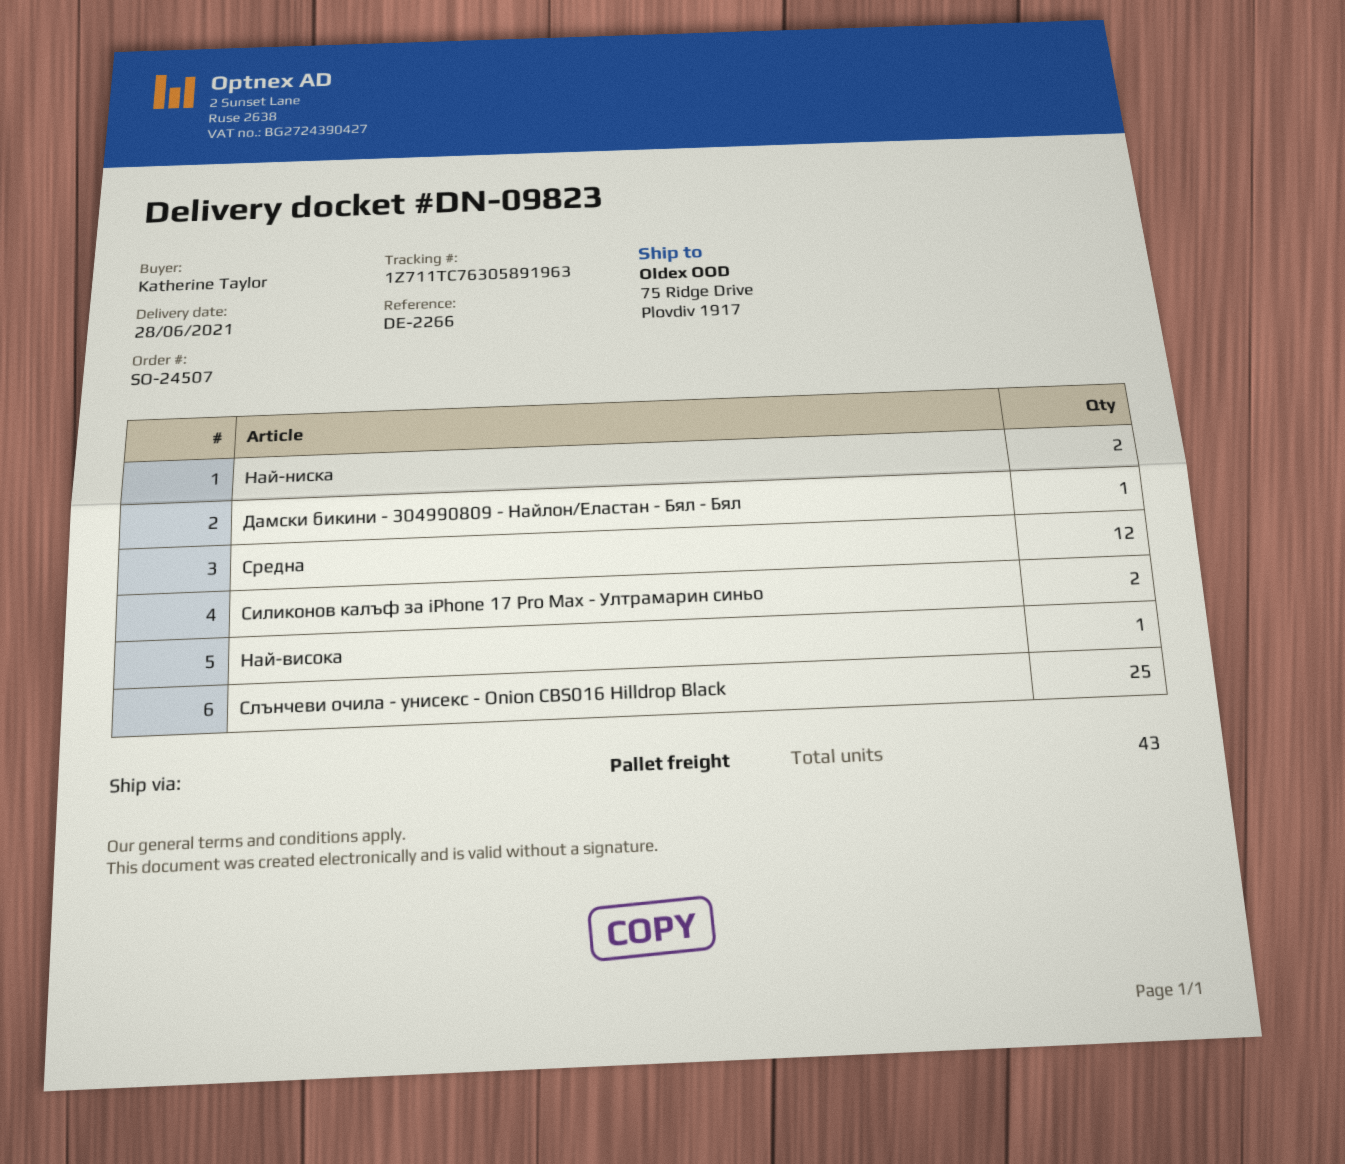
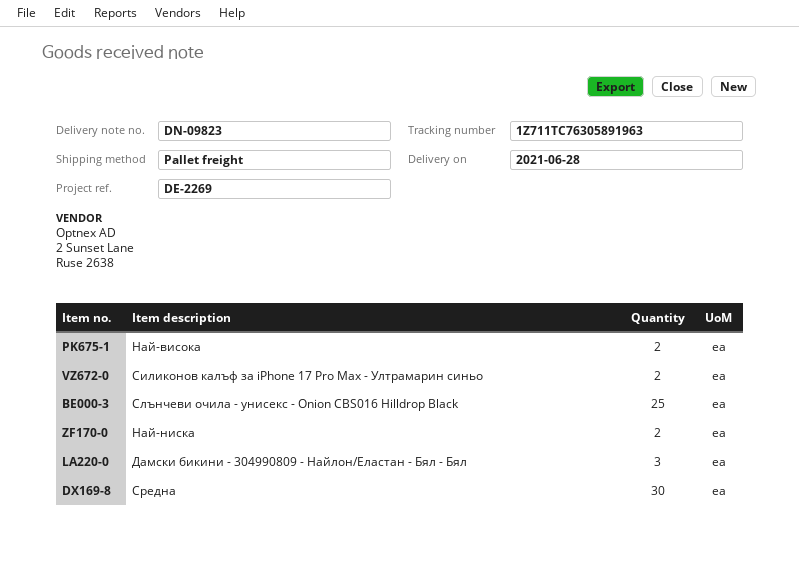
reference: DE-2266 -> DE-2269
Дамски бикини - 304990809 - Найлон/Еластан - Бял - Бял: 1 -> 3
Средна: 12 -> 30
Най-висока: 1 -> 2

